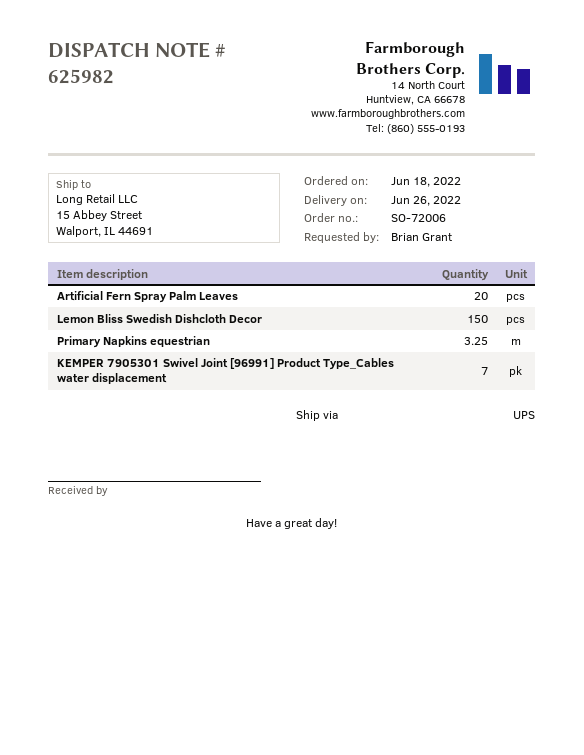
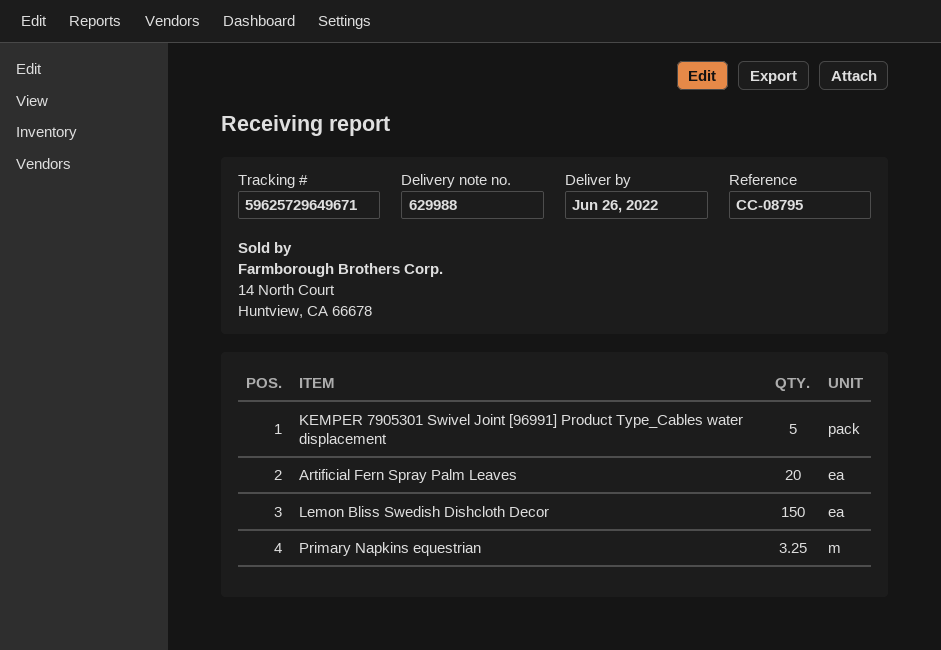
delivery note number: 625982 -> 629988
KEMPER 7905301 Swivel Joint [96991] Product Type_Cables water displacement: 7 -> 5

